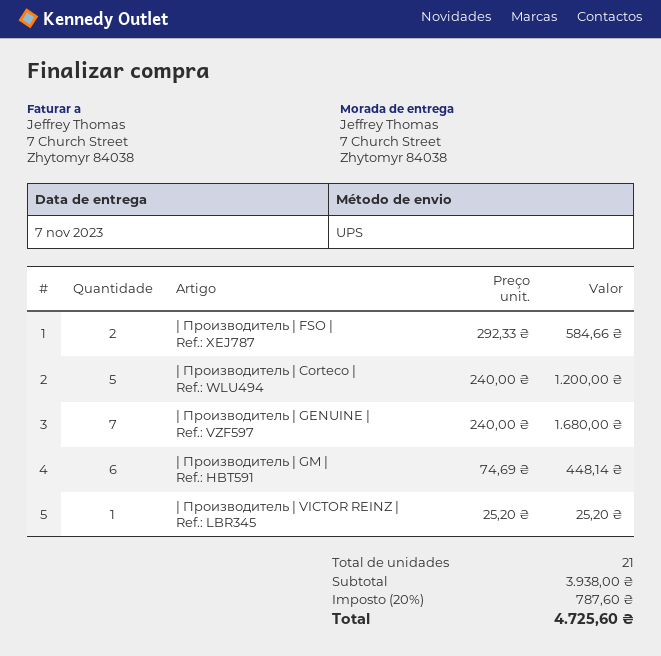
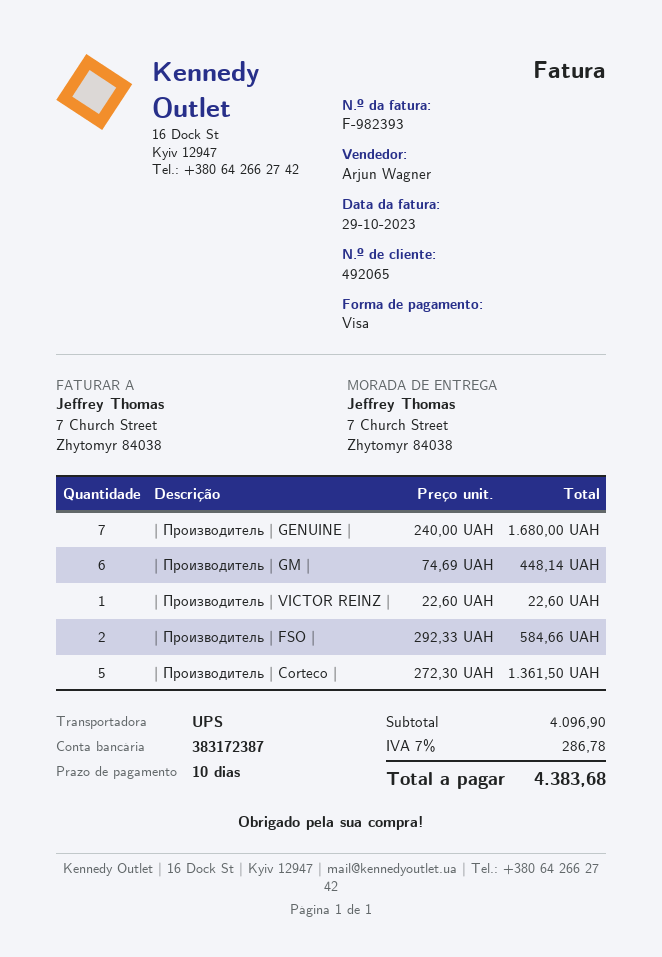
| Производитель | Corteco |: 5 x 240.00 = 1200.00 -> 5 x 272.30 = 1361.50
| Производитель | VICTOR REINZ |: 1 x 25.20 = 25.20 -> 1 x 22.60 = 22.60
subtotal: 3938.00 -> 4096.90
tax: 20% = 787.60 -> 7% = 286.78
total: 4725.60 -> 4383.68

